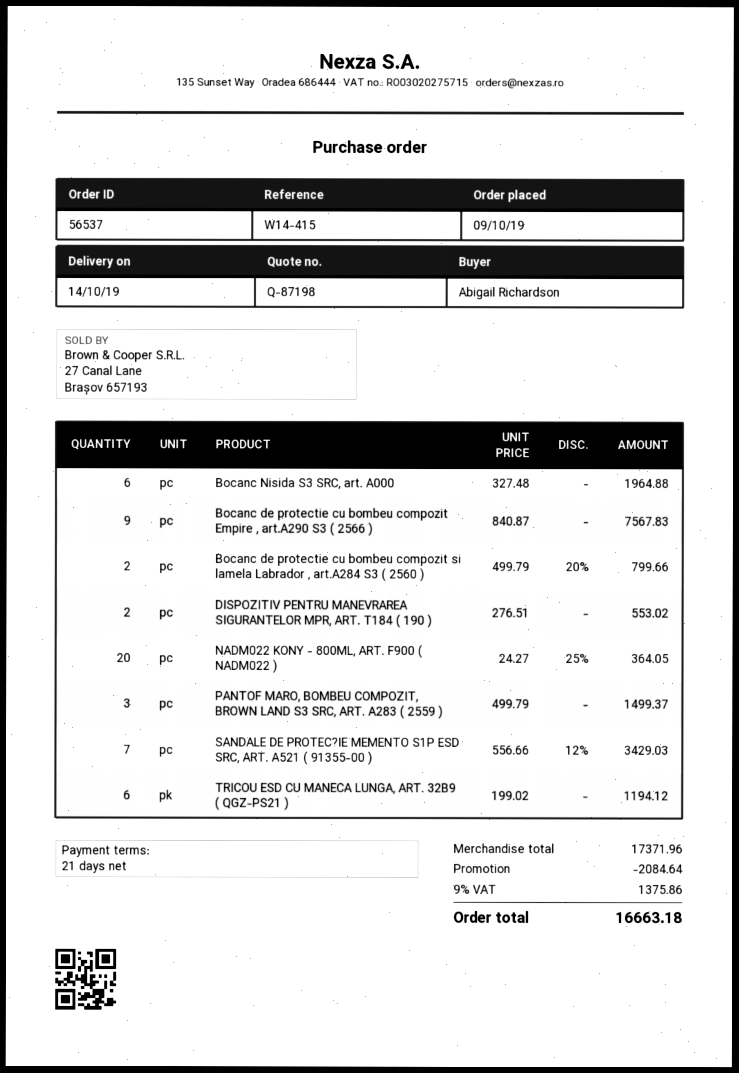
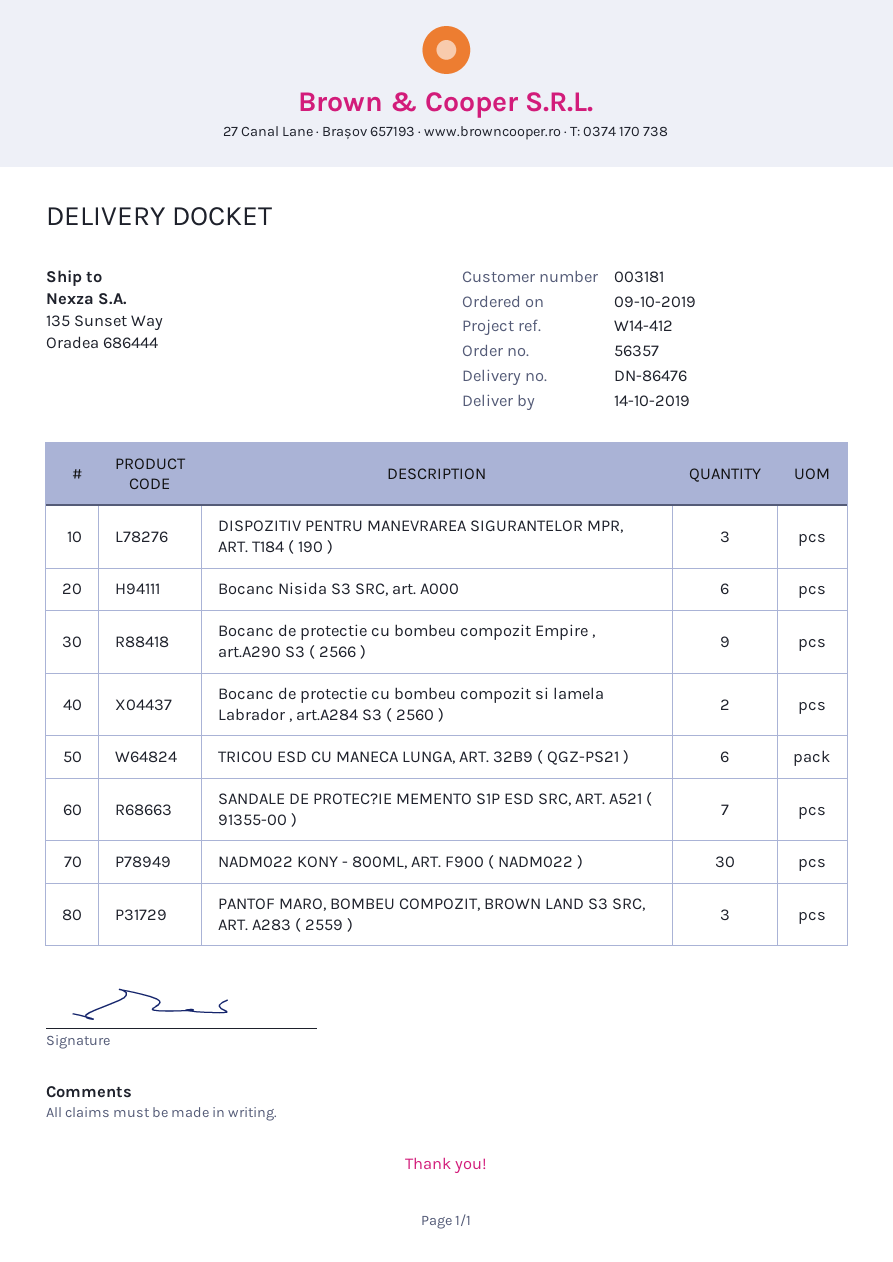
order number: 56537 -> 56357
reference: W14-415 -> W14-412
DISPOZITIV PENTRU MANEVRAREA SIGURANTELOR MPR, ART. T184 ( 190 ): 2 -> 3
NADM022 KONY - 800ML, ART. F900 ( NADM022 ): 20 -> 30

